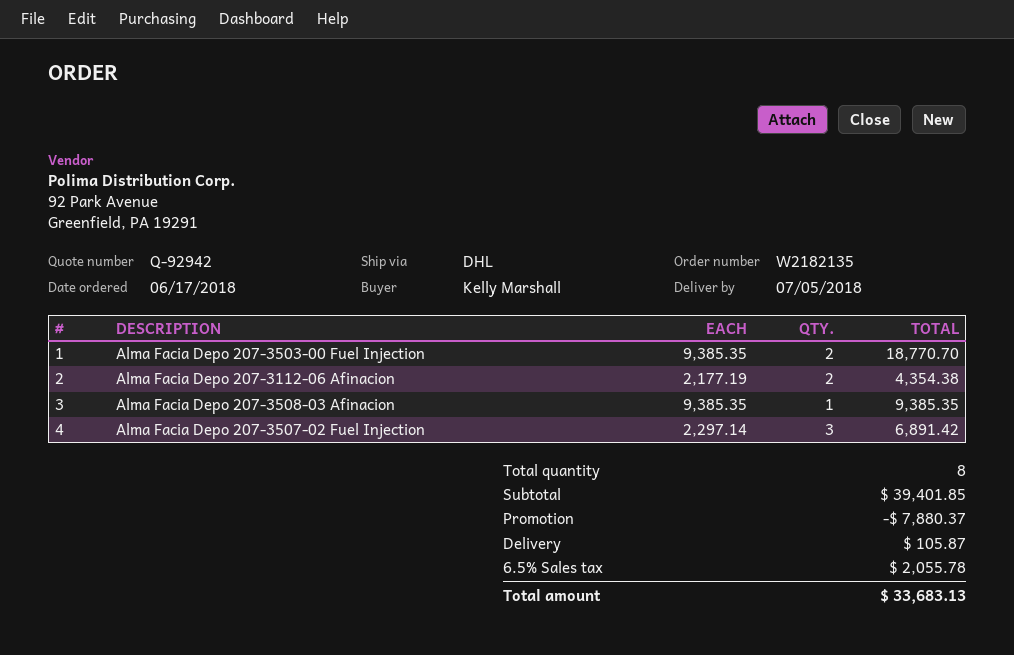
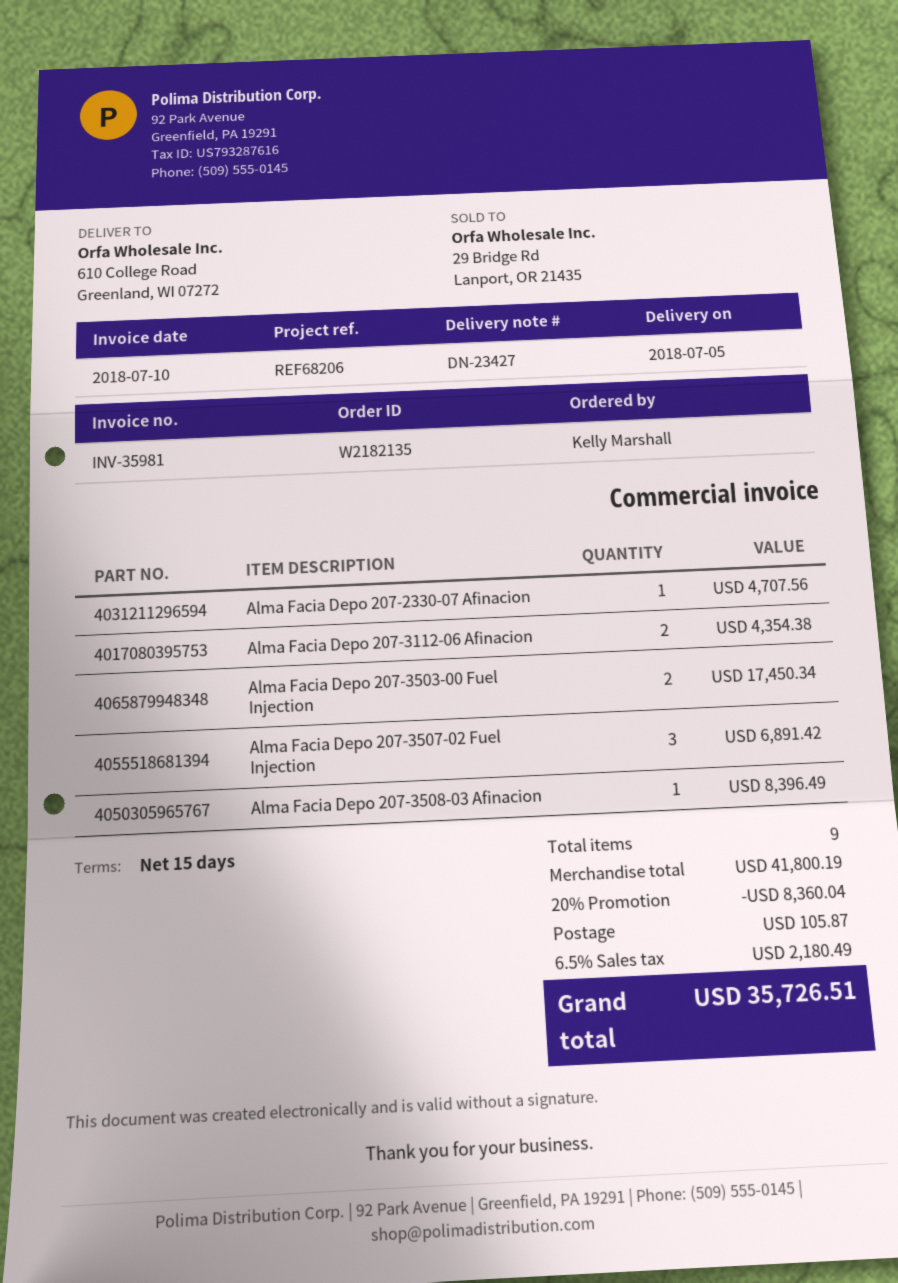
Alma Facia Depo 207-3503-00 Fuel Injection: 2 for 18770.70 -> 2 for 17450.34
Alma Facia Depo 207-3508-03 Afinacion: 1 for 9385.35 -> 1 for 8396.49
Alma Facia Depo 207-2330-07 Afinacion: none -> 1 for 4707.56
total quantity: 8 -> 9
subtotal: 39401.85 -> 41800.19
discount: 7880.37 -> 8360.04
tax: 6.5% = 2055.78 -> 6.5% = 2180.49
total: 33683.13 -> 35726.51

